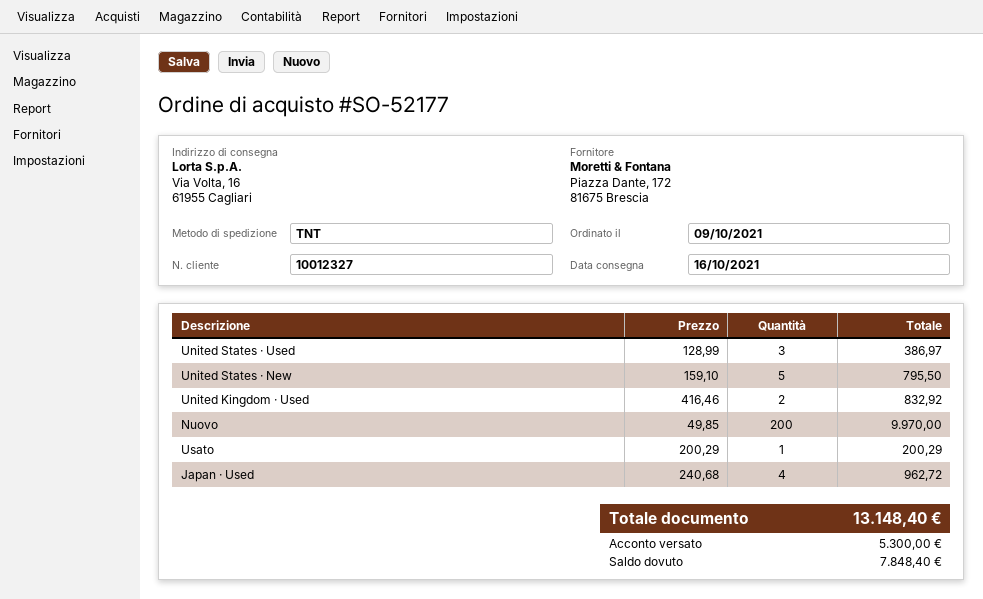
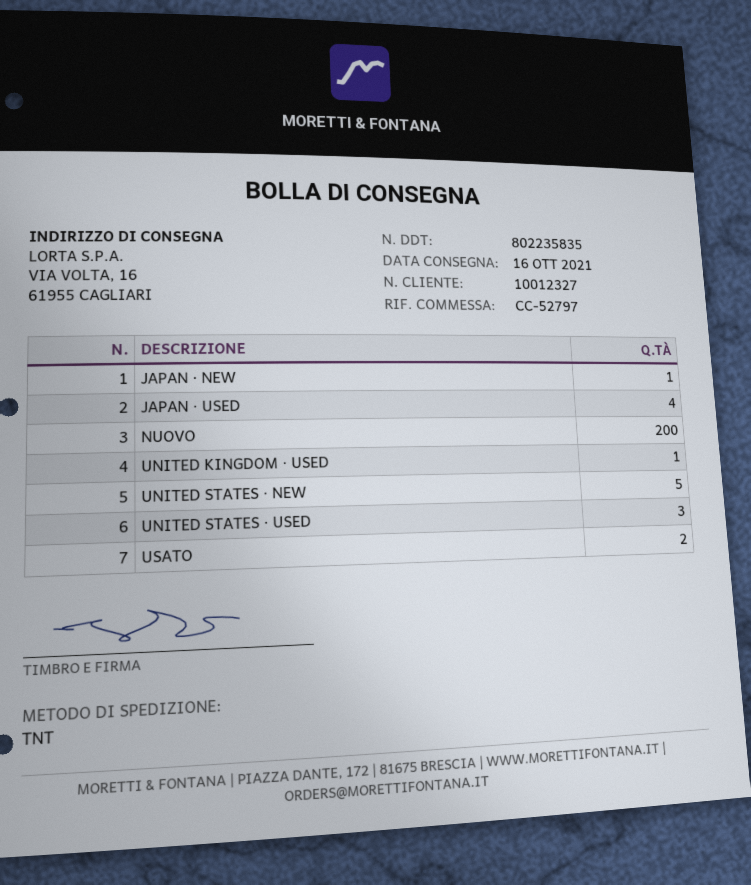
United Kingdom · Used: 2 -> 1
Usato: 1 -> 2
JAPAN · NEW: none -> 1

